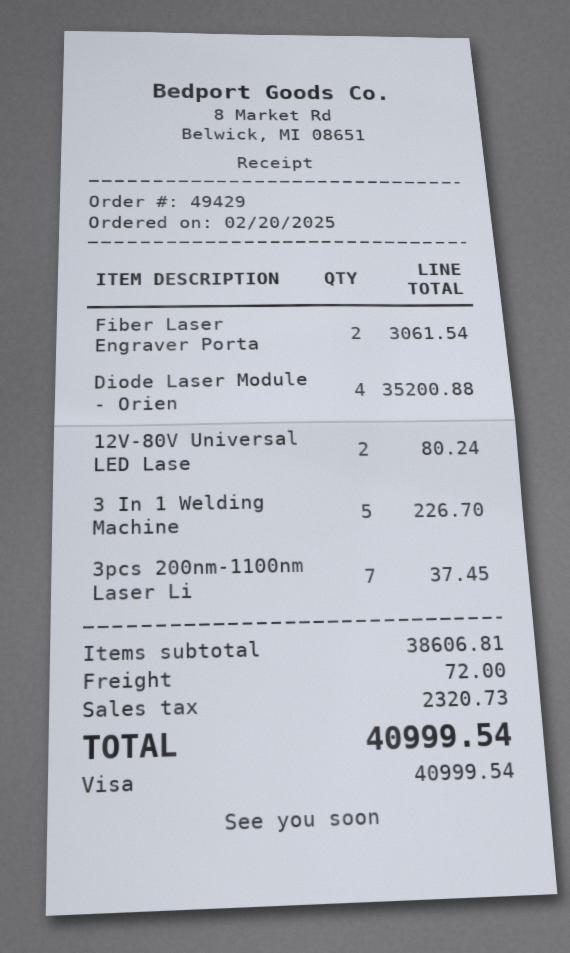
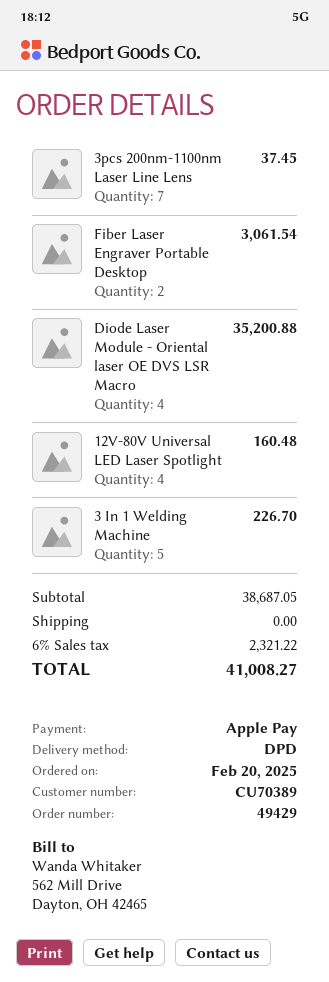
payment method: Visa -> Apple Pay
12V-80V Universal LED Lase: 2 for 80.24 -> 4 for 160.48
subtotal: 38606.81 -> 38687.05
shipping: 72.00 -> 0.00
tax: 2320.73 -> 2321.22
total: 40999.54 -> 41008.27

